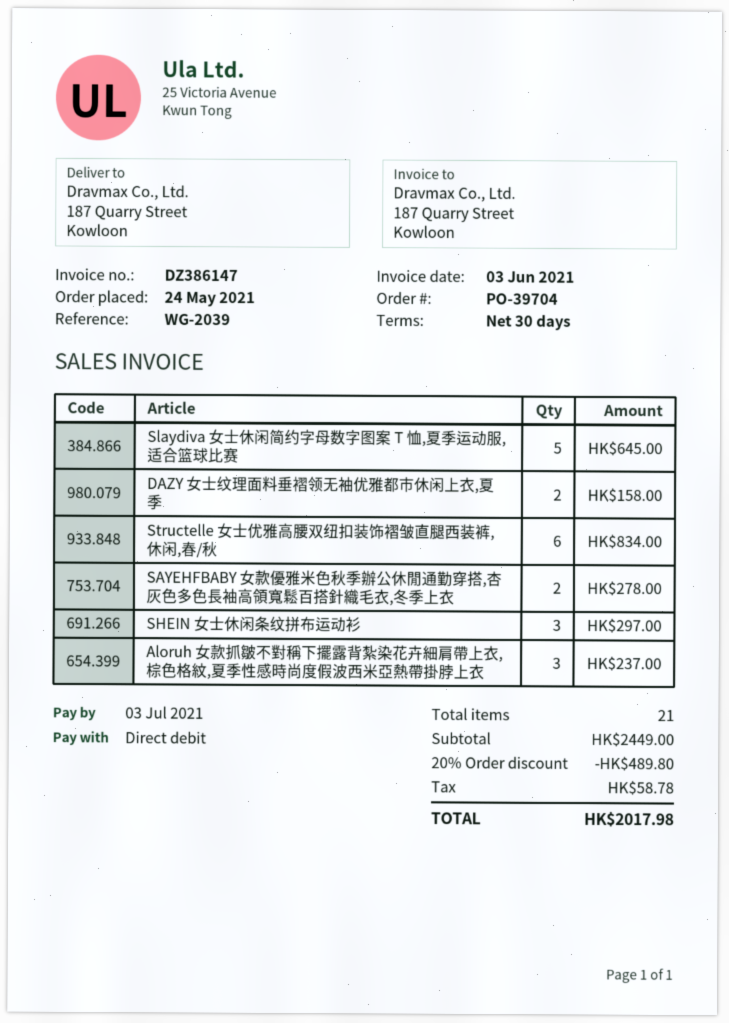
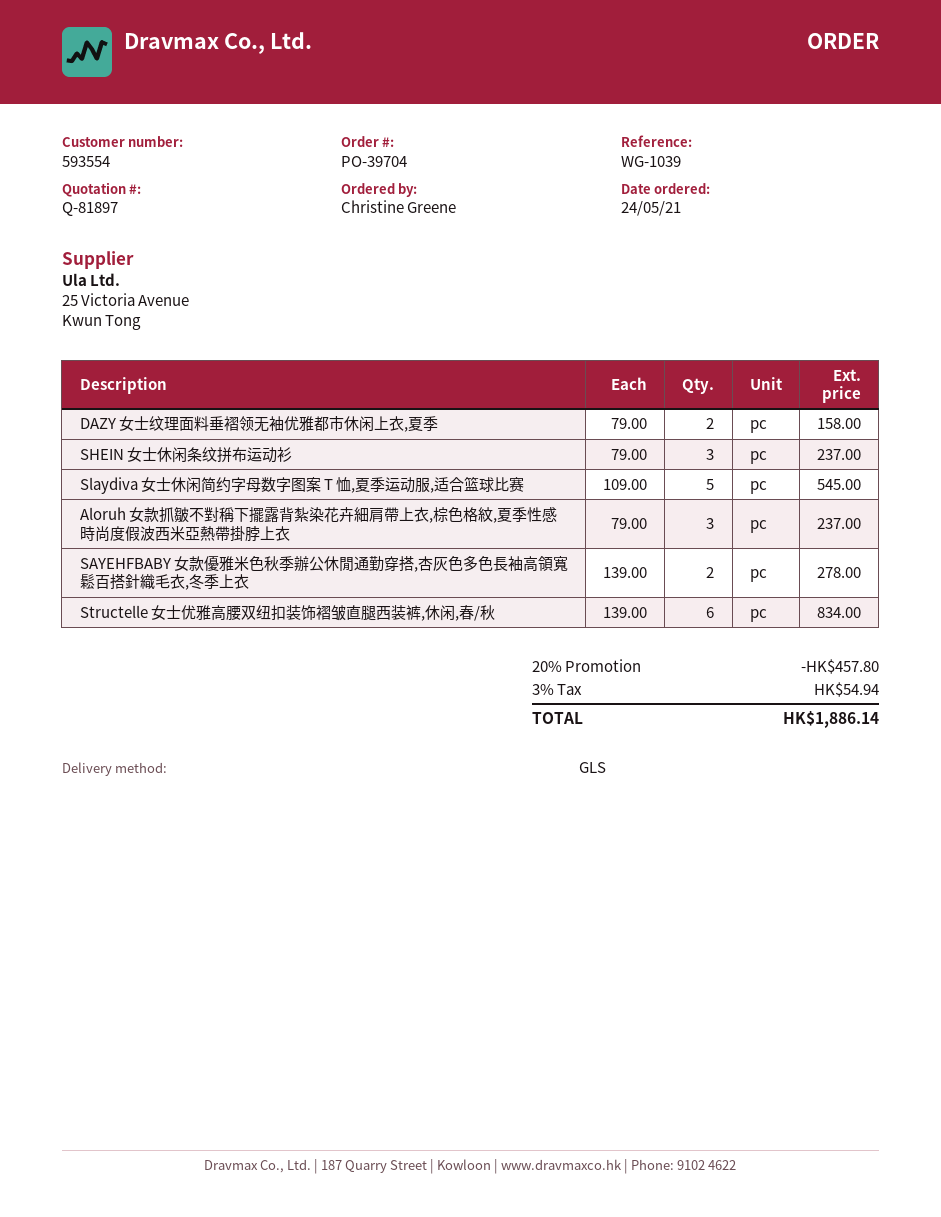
reference: WG-2039 -> WG-1039
Slaydiva 女士休闲简约字母数字图案 T 恤,夏季运动服,适合篮球比赛: 5 for 645.00 -> 5 for 545.00
SHEIN 女士休闲条纹拼布运动衫: 3 for 297.00 -> 3 for 237.00
discount: 20% = 489.80 -> 20% = 457.80
tax: 58.78 -> 54.94
total: 2017.98 -> 1886.14

